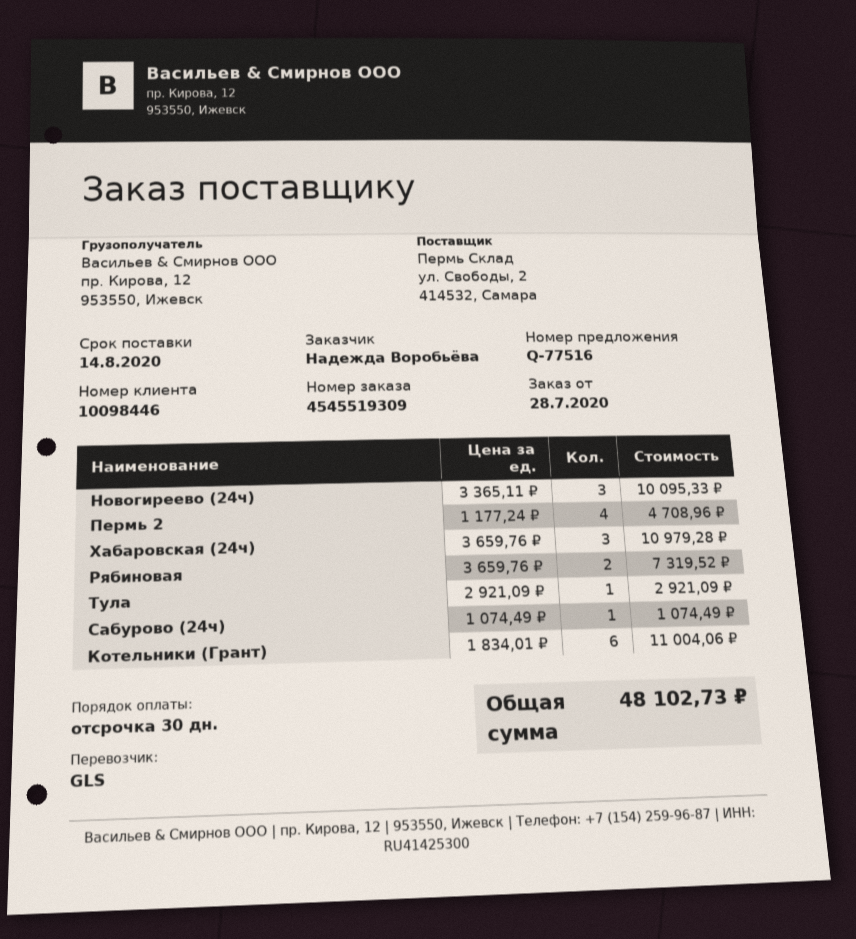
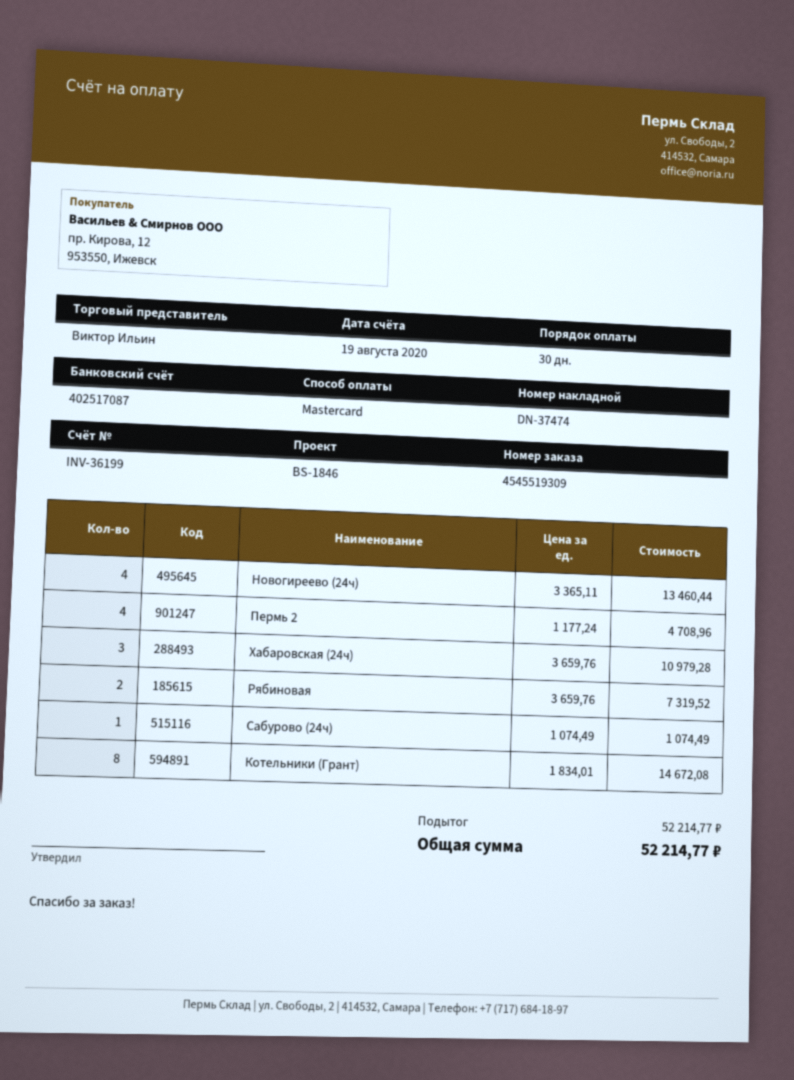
Новогиреево (24ч): 3 x 3365.11 = 10095.33 -> 4 x 3365.11 = 13460.44
Тула: 1 x 2921.09 = 2921.09 -> none
Котельники (Грант): 6 x 1834.01 = 11004.06 -> 8 x 1834.01 = 14672.08
total: 48102.73 -> 52214.77

